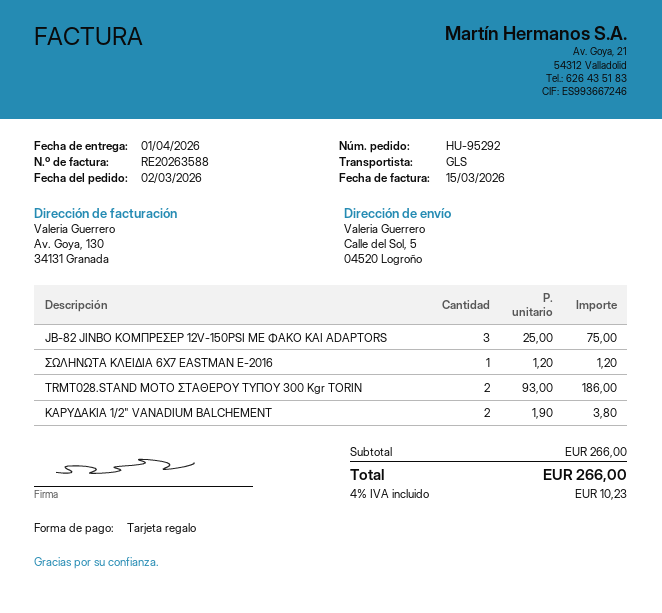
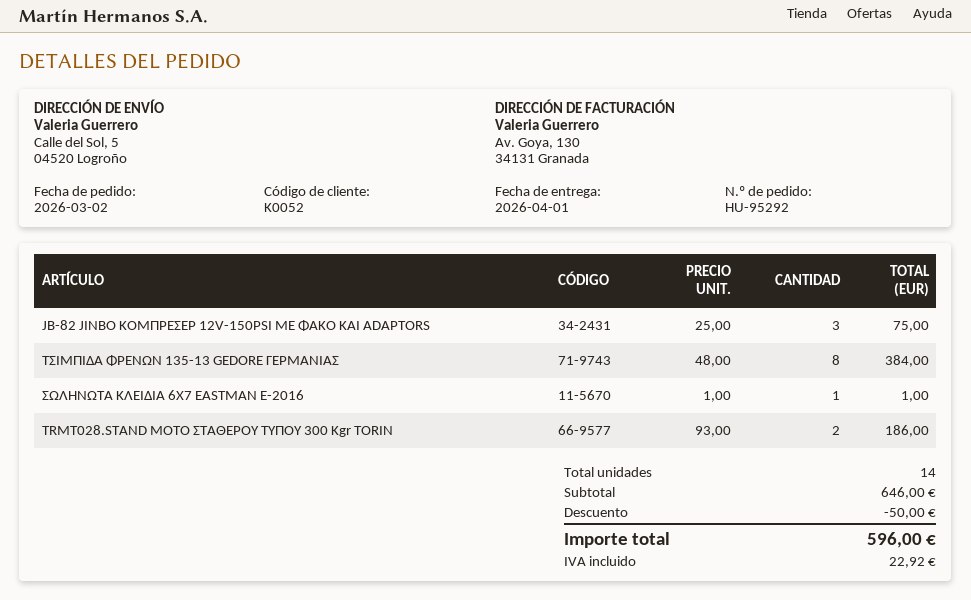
ΣΩΛΗΝΩΤΑ ΚΛΕΙΔΙΑ 6X7 EASTMAN E-2016: 1 x 1.20 = 1.20 -> 1 x 1.00 = 1.00
ΚΑΡΥΔΑΚΙΑ 1/2" VANADIUM BALCHEMENT: 2 x 1.90 = 3.80 -> none
ΤΣΙΜΠΙΔΑ ΦΡΕΝΩΝ 135-13 GEDORE ΓΕΡΜΑΝΙΑΣ: none -> 8 x 48.00 = 384.00
subtotal: 266.00 -> 646.00
discount: none -> 50.00
tax: 10.23 -> 22.92
total: 266.00 -> 596.00

